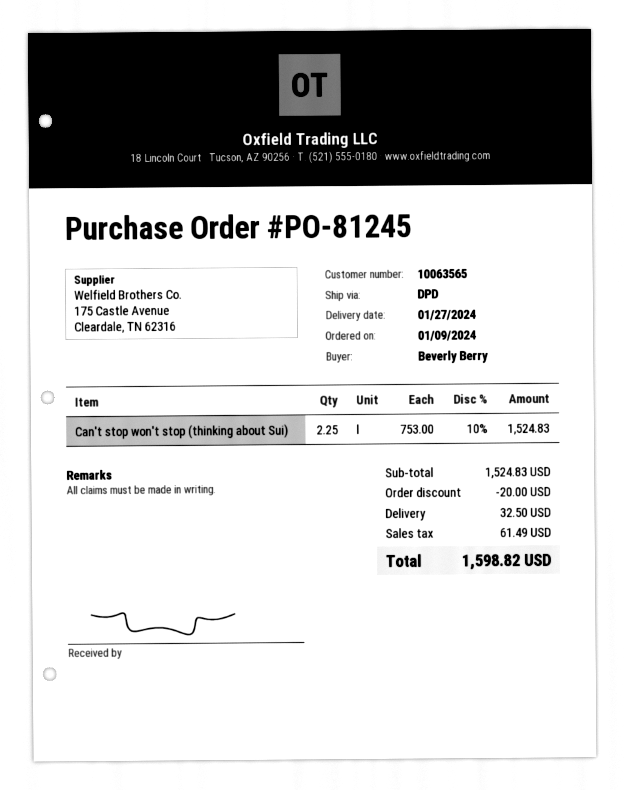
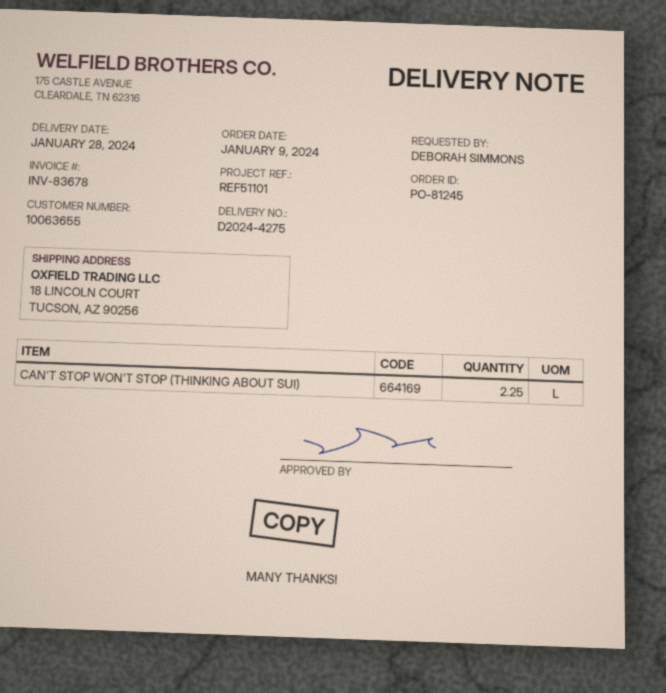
delivery date: 2024-01-27 -> 2024-01-28
customer number: 10063565 -> 10063655
ordered by: Beverly Berry -> DEBORAH SIMMONS

